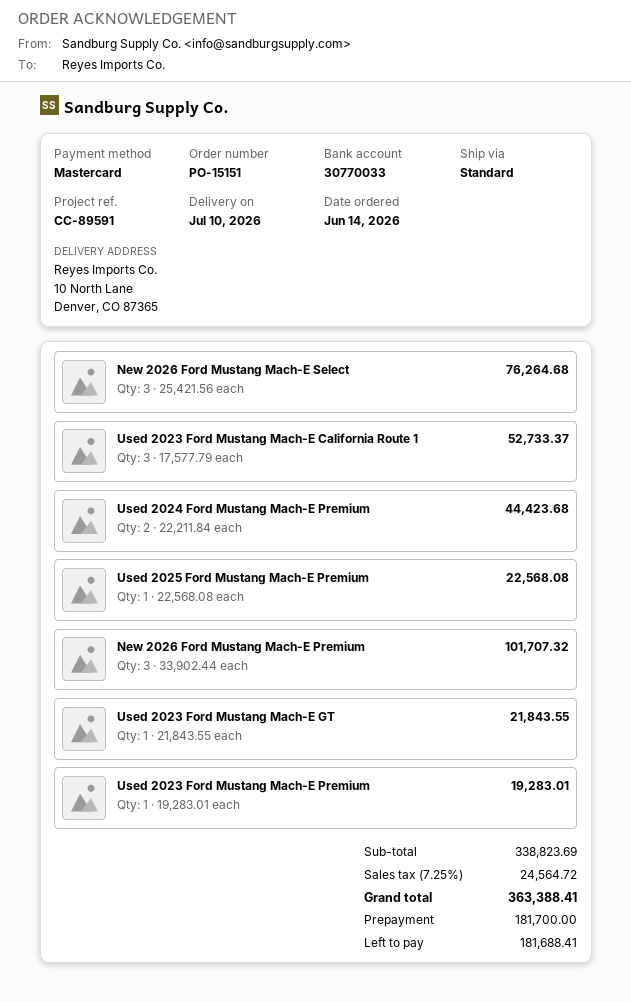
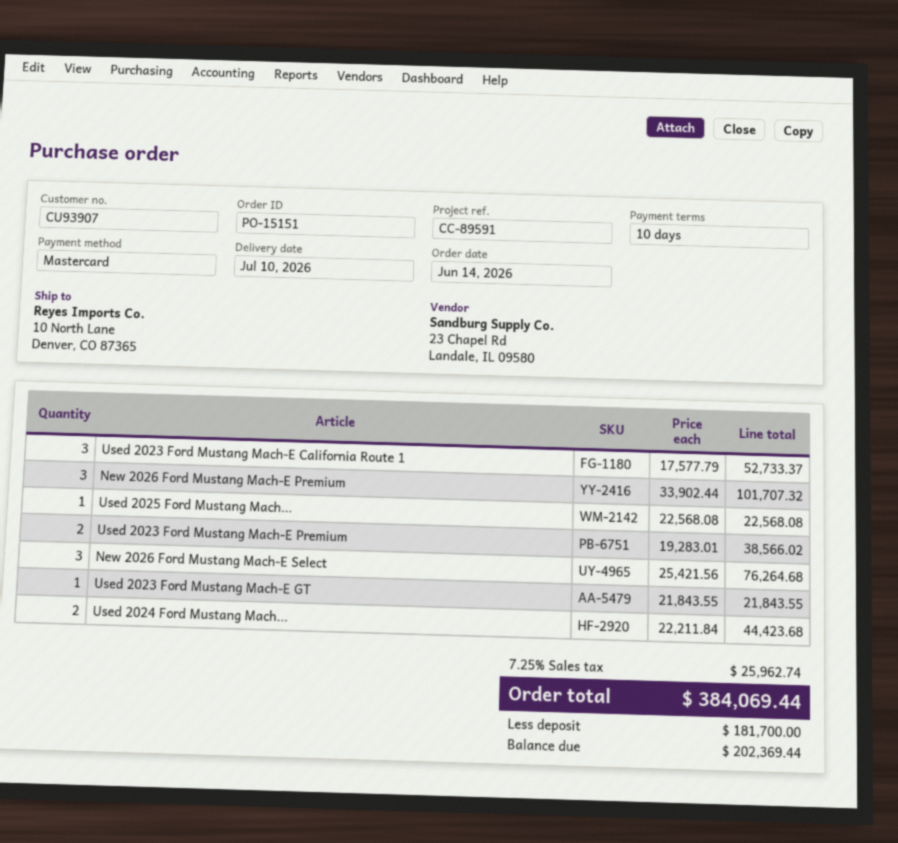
Used 2023 Ford Mustang Mach-E Premium: 1 x 19283.01 = 19283.01 -> 2 x 19283.01 = 38566.02
tax: 7.25% = 24564.72 -> 7.25% = 25962.74
total: 363388.41 -> 384069.44
balance: 181688.41 -> 202369.44

